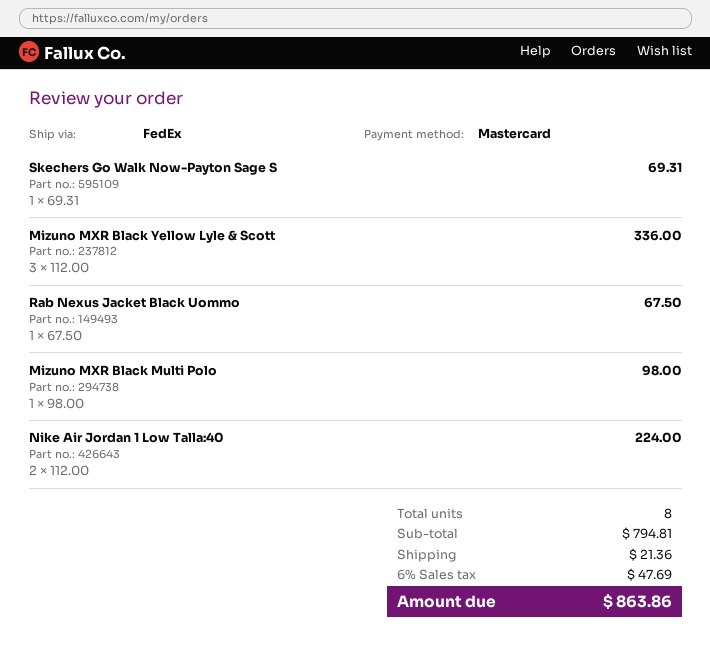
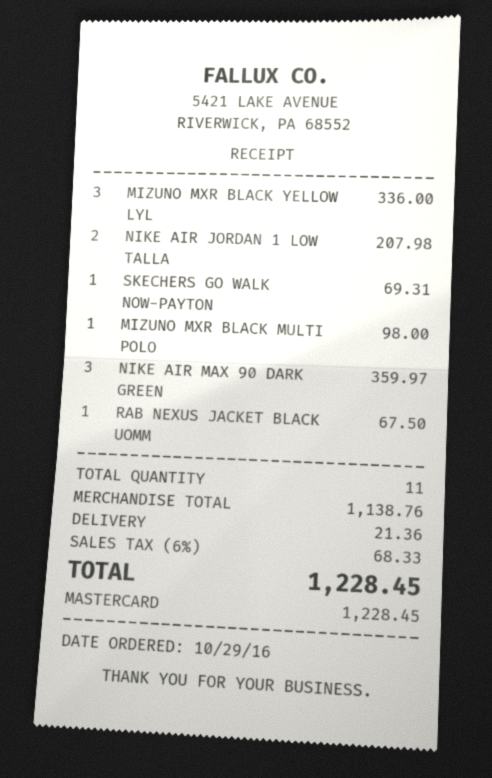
Nike Air Jordan 1 Low Talla:40: 2 for 224.00 -> 2 for 207.98
NIKE AIR MAX 90 DARK GREEN: none -> 3 for 359.97
total quantity: 8 -> 11
subtotal: 794.81 -> 1138.76
tax: 6% = 47.69 -> 6% = 68.33
total: 863.86 -> 1228.45

